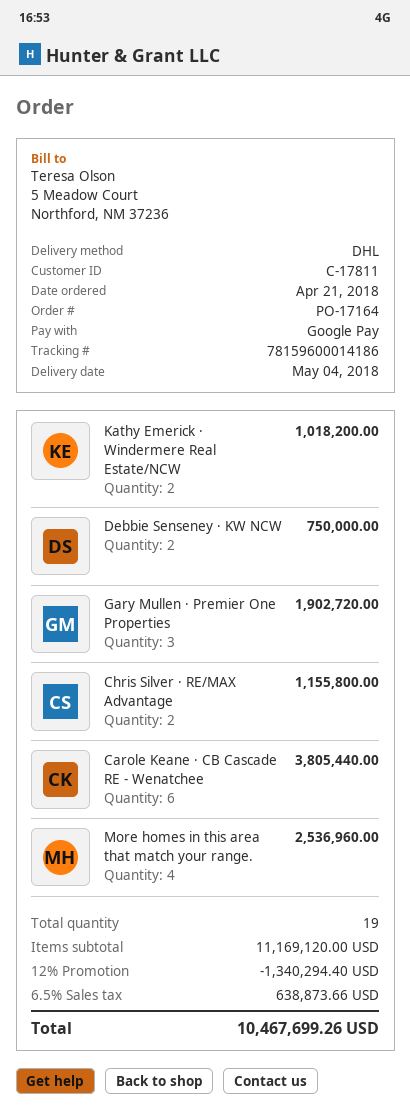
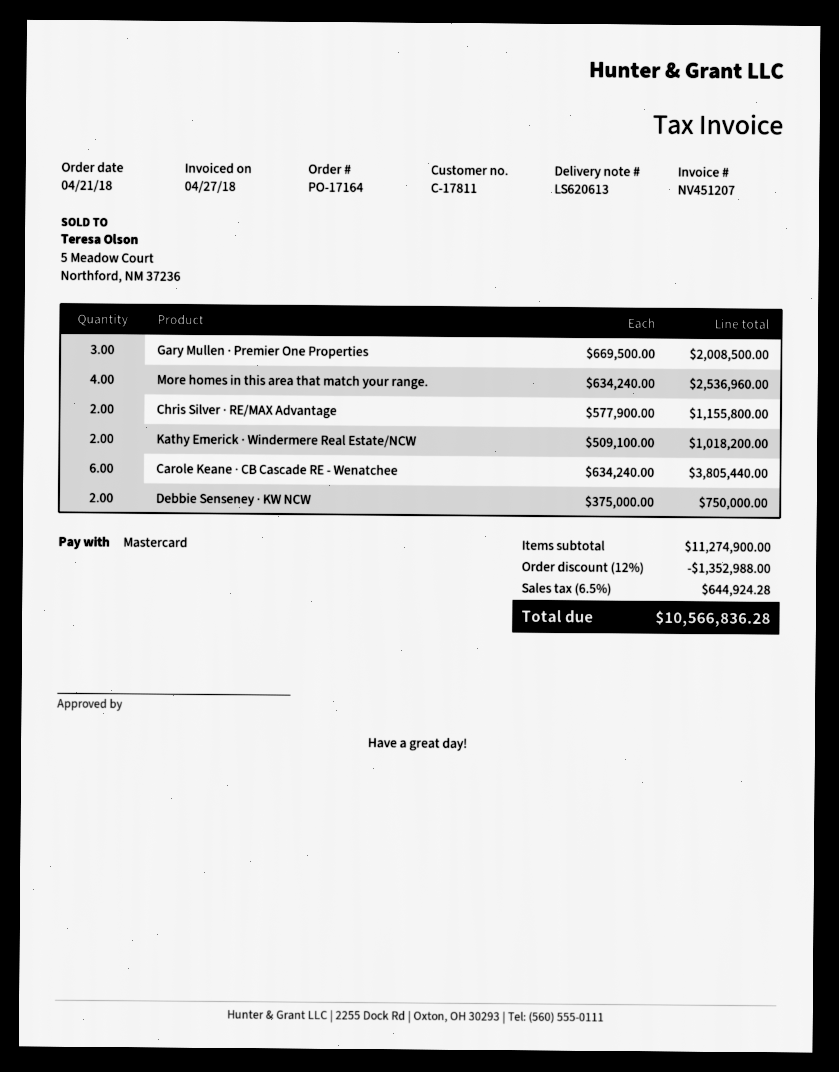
payment method: Google Pay -> Mastercard
Gary Mullen · Premier One Properties: 3 for 1902720.00 -> 3 for 2008500.00
subtotal: 11169120.00 -> 11274900.00
discount: 12% = 1340294.40 -> 12% = 1352988.00
tax: 6.5% = 638873.66 -> 6.5% = 644924.28
total: 10467699.26 -> 10566836.28

